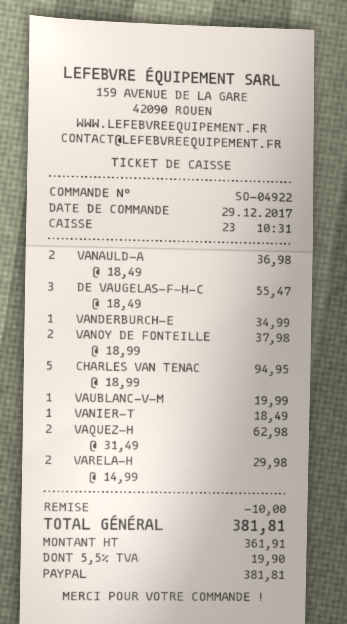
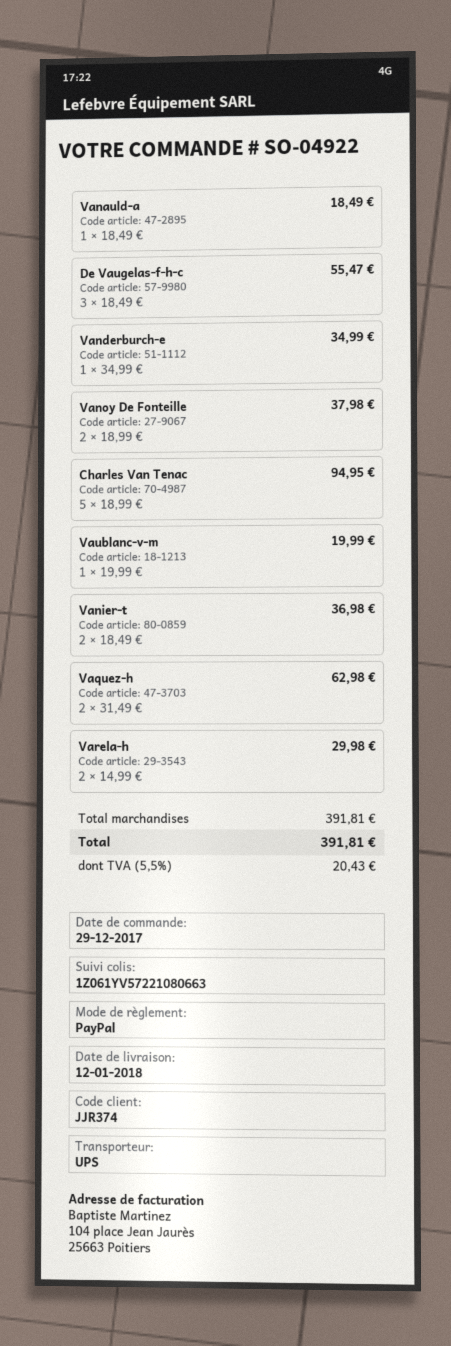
VANAULD-A: 2 x 18.49 = 36.98 -> 1 x 18.49 = 18.49
VANIER-T: 1 x 18.49 = 18.49 -> 2 x 18.49 = 36.98
discount: 10.00 -> none
tax: 5.5% = 19.90 -> 5.5% = 20.43
total: 381.81 -> 391.81

